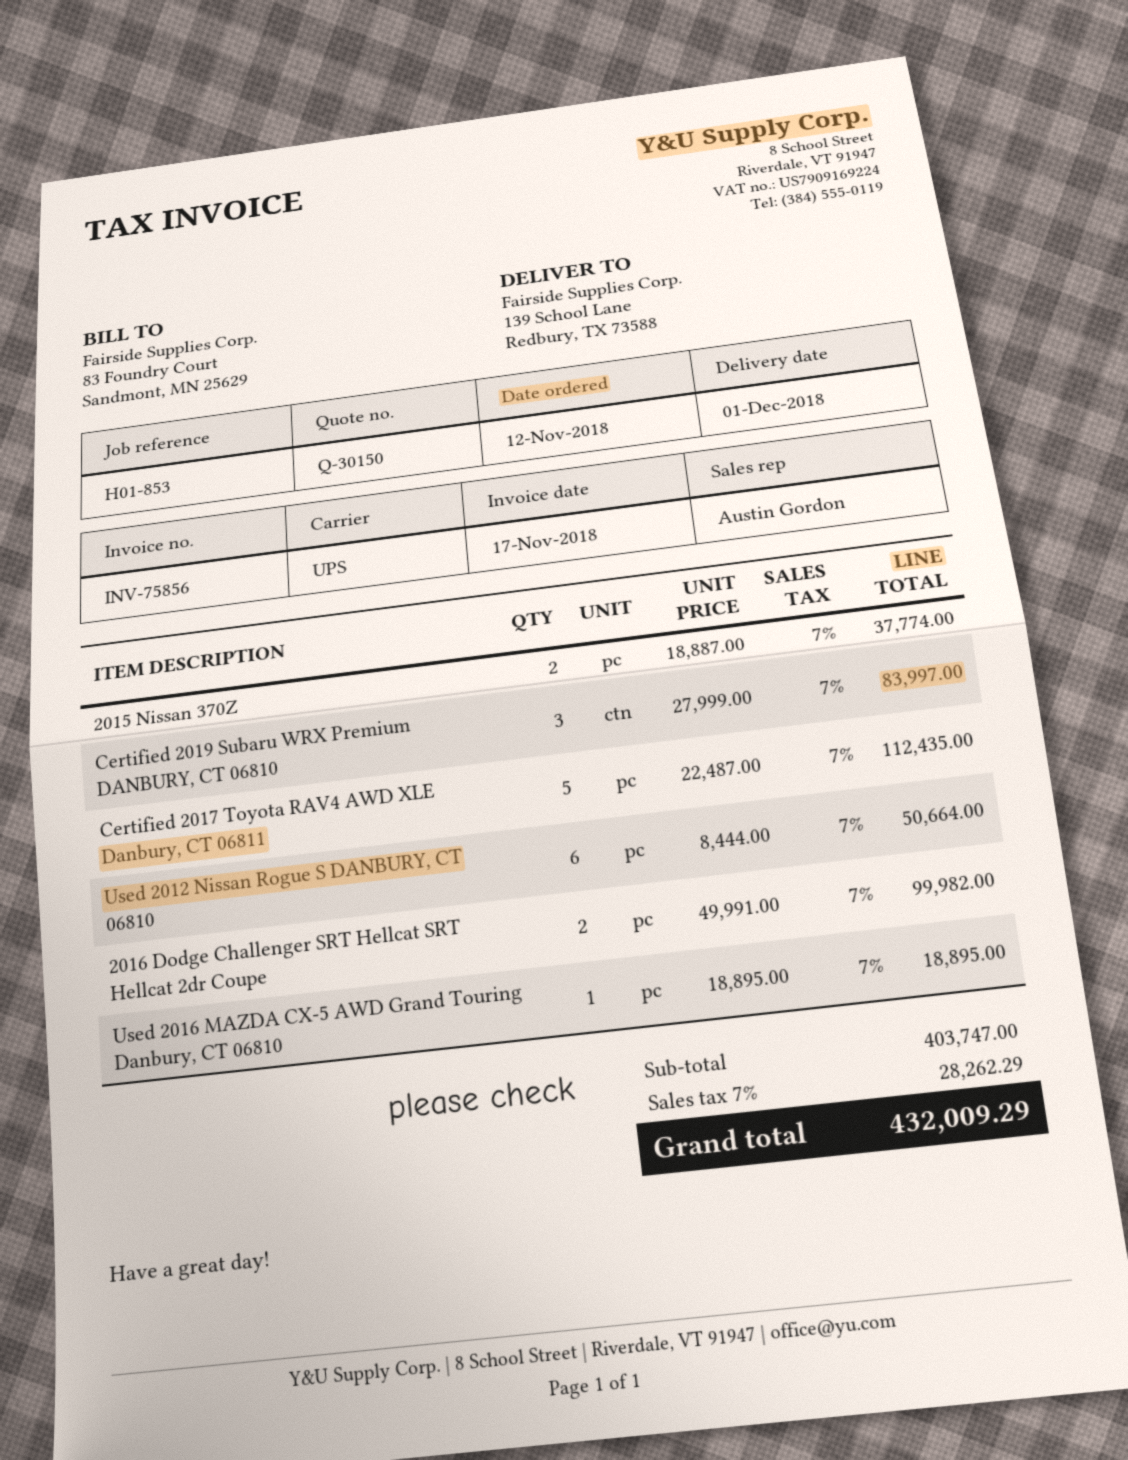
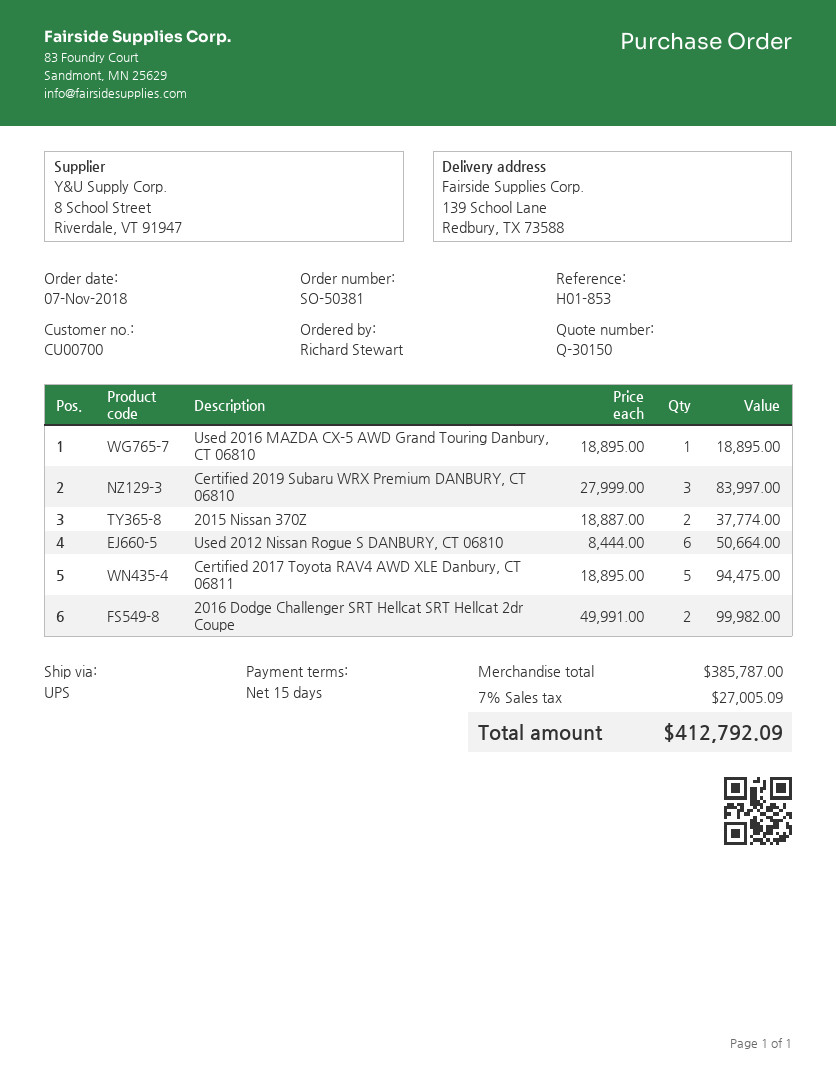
order date: 2018-11-12 -> 2018-11-07
Certified 2017 Toyota RAV4 AWD XLE Danbury, CT 06811: 5 x 22487.00 = 112435.00 -> 5 x 18895.00 = 94475.00
subtotal: 403747.00 -> 385787.00
tax: 7% = 28262.29 -> 7% = 27005.09
total: 432009.29 -> 412792.09

